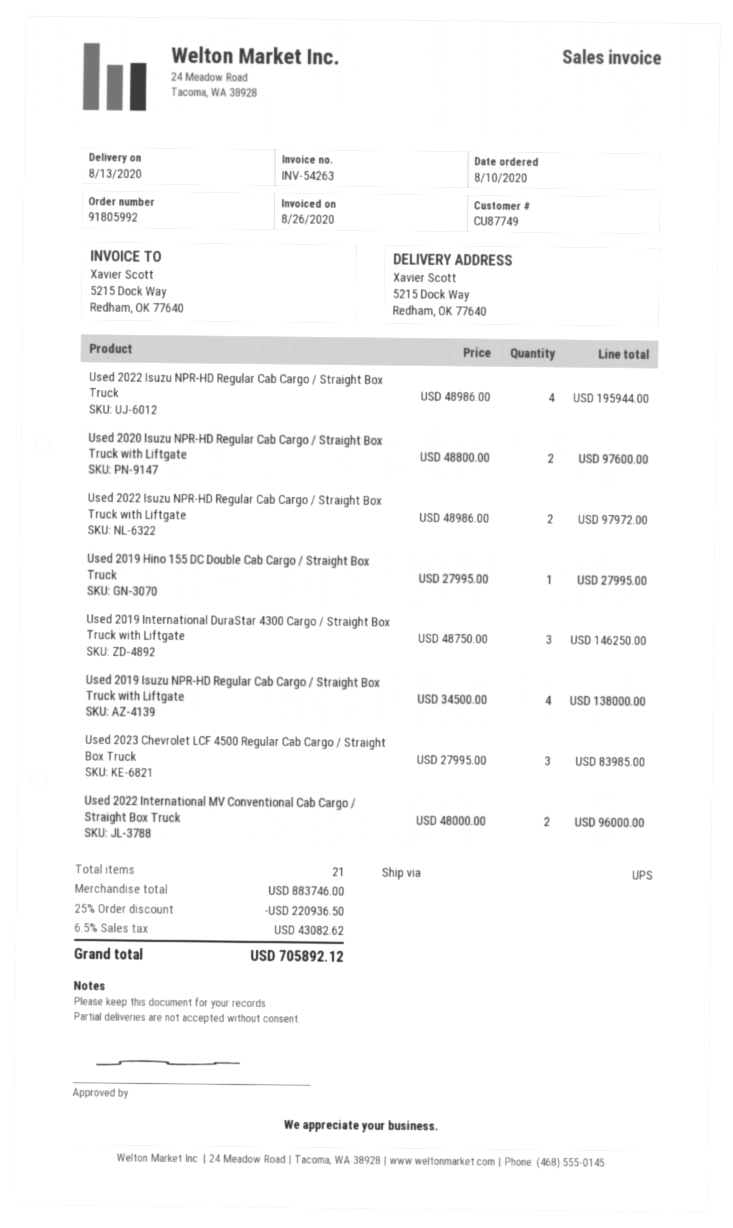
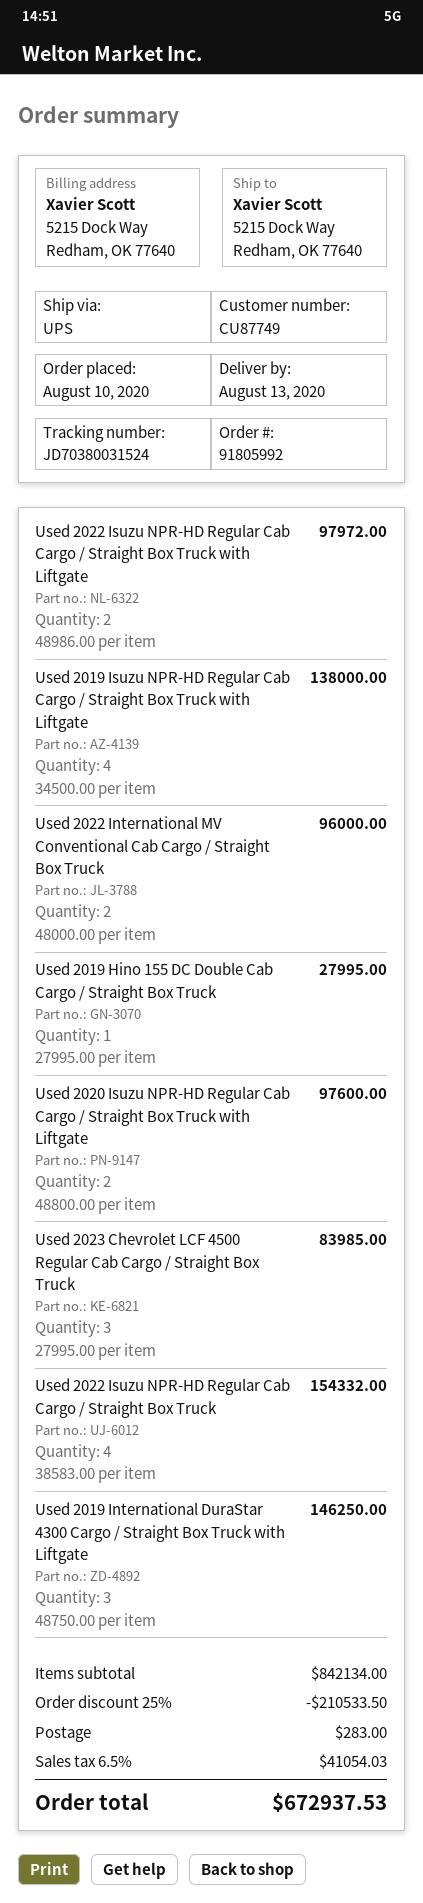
Used 2022 Isuzu NPR-HD Regular Cab Cargo / Straight Box Truck: 4 x 48986.00 = 195944.00 -> 4 x 38583.00 = 154332.00
subtotal: 883746.00 -> 842134.00
discount: 25% = 220936.50 -> 25% = 210533.50
shipping: none -> 283.00
tax: 6.5% = 43082.62 -> 6.5% = 41054.03
total: 705892.12 -> 672937.53

